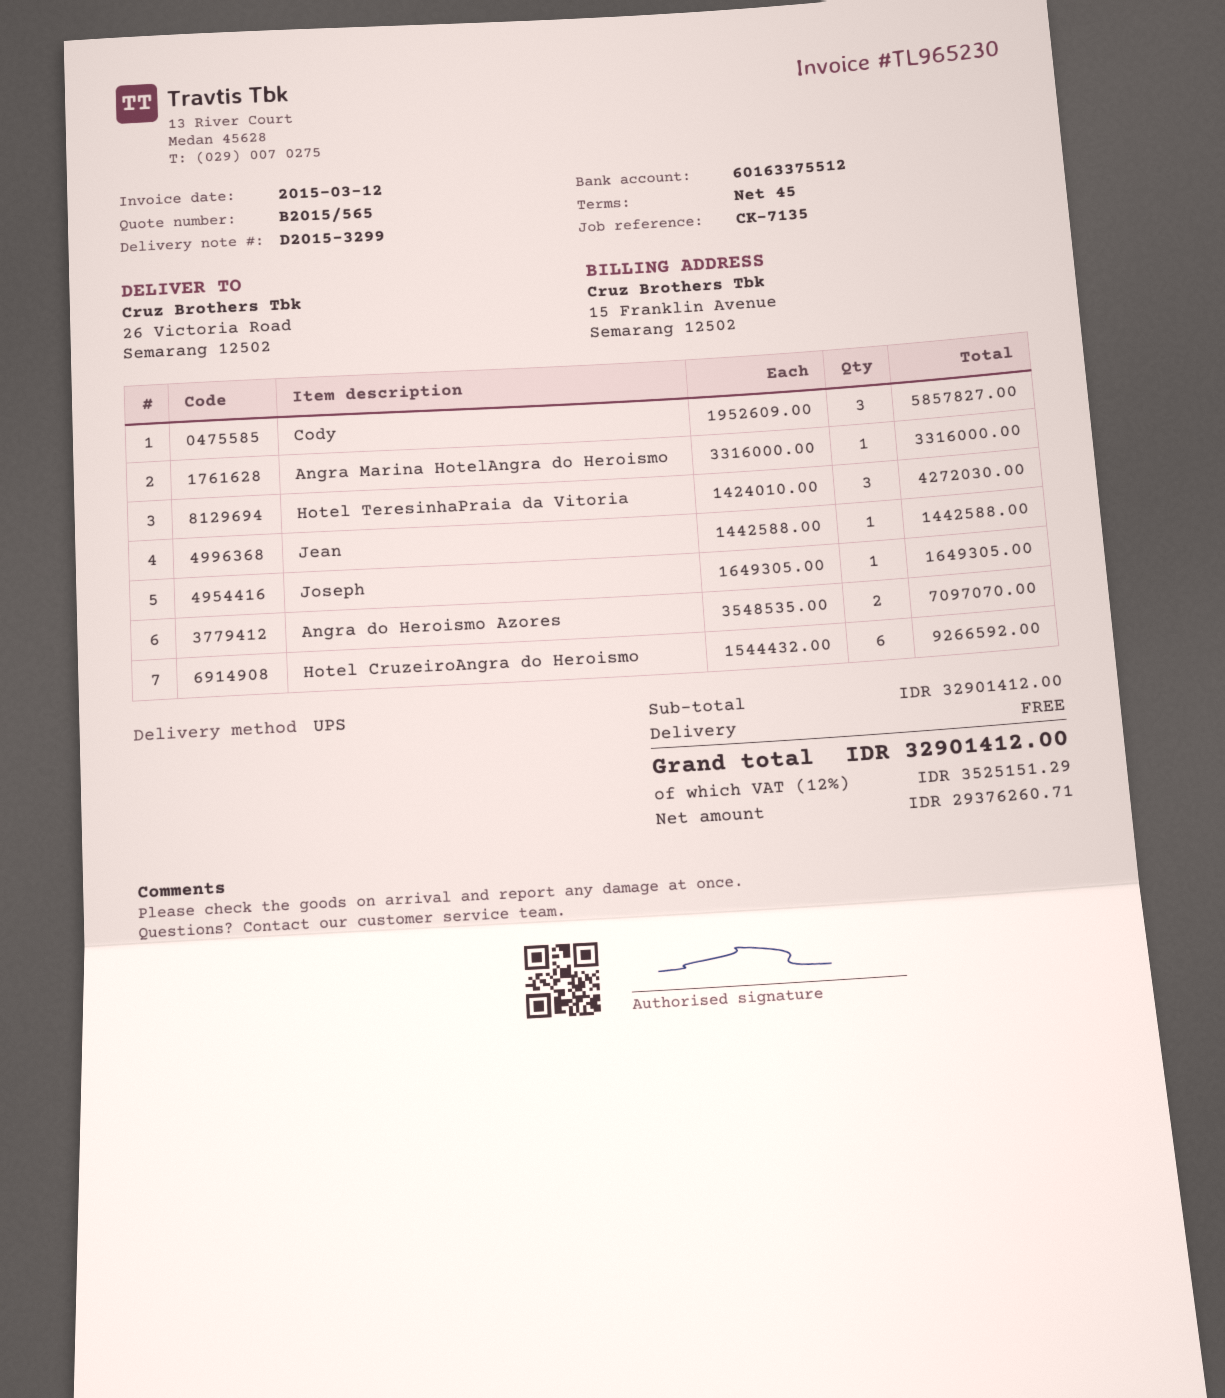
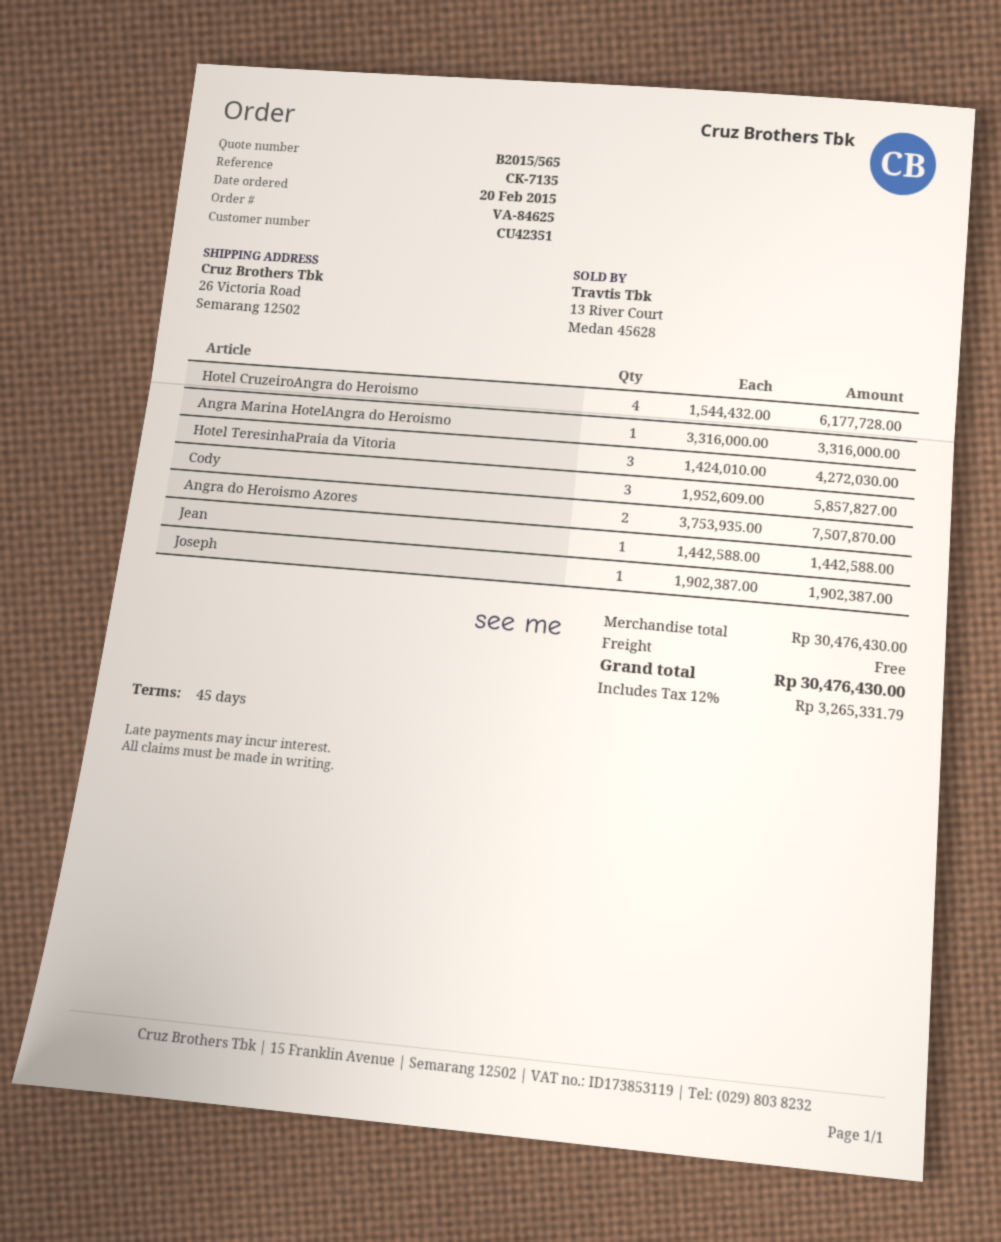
Joseph: 1 x 1649305.00 = 1649305.00 -> 1 x 1902387.00 = 1902387.00
Angra do Heroismo Azores: 2 x 3548535.00 = 7097070.00 -> 2 x 3753935.00 = 7507870.00
Hotel CruzeiroAngra do Heroismo: 6 x 1544432.00 = 9266592.00 -> 4 x 1544432.00 = 6177728.00
subtotal: 32901412.00 -> 30476430.00
tax: 12% = 3525151.29 -> 12% = 3265331.79
total: 32901412.00 -> 30476430.00

